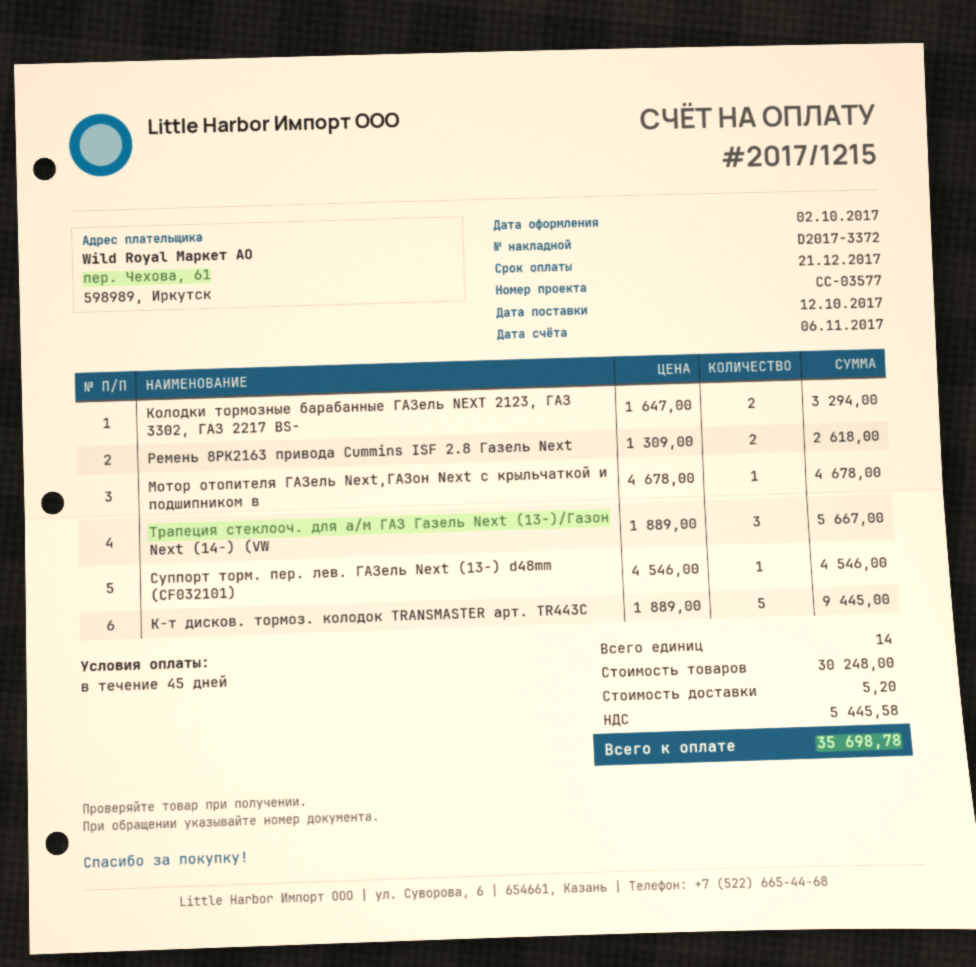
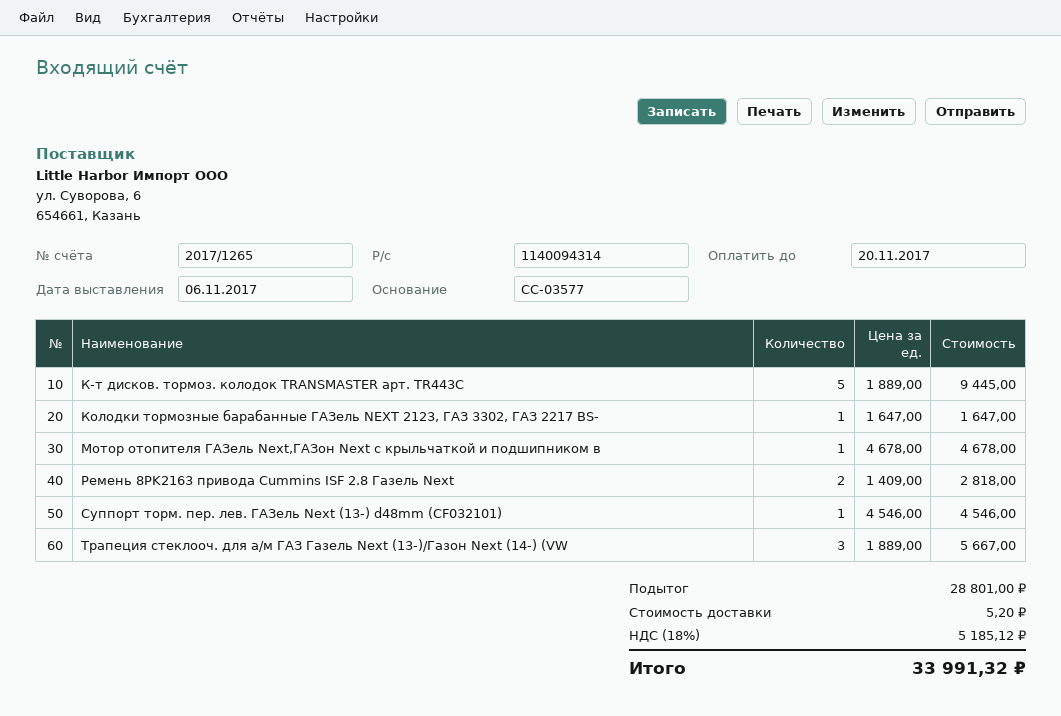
invoice number: 2017/1215 -> 2017/1265
due date: 2017-12-21 -> 2017-11-20
Колодки тормозные барабанные ГАЗель NEXT 2123, ГАЗ 3302, ГАЗ 2217 BS-: 2 x 1647.00 = 3294.00 -> 1 x 1647.00 = 1647.00
Ремень 8PK2163 привода Cummins ISF 2.8 Газель Next: 2 x 1309.00 = 2618.00 -> 2 x 1409.00 = 2818.00
subtotal: 30248.00 -> 28801.00
tax: 5445.58 -> 5185.12
total: 35698.78 -> 33991.32

